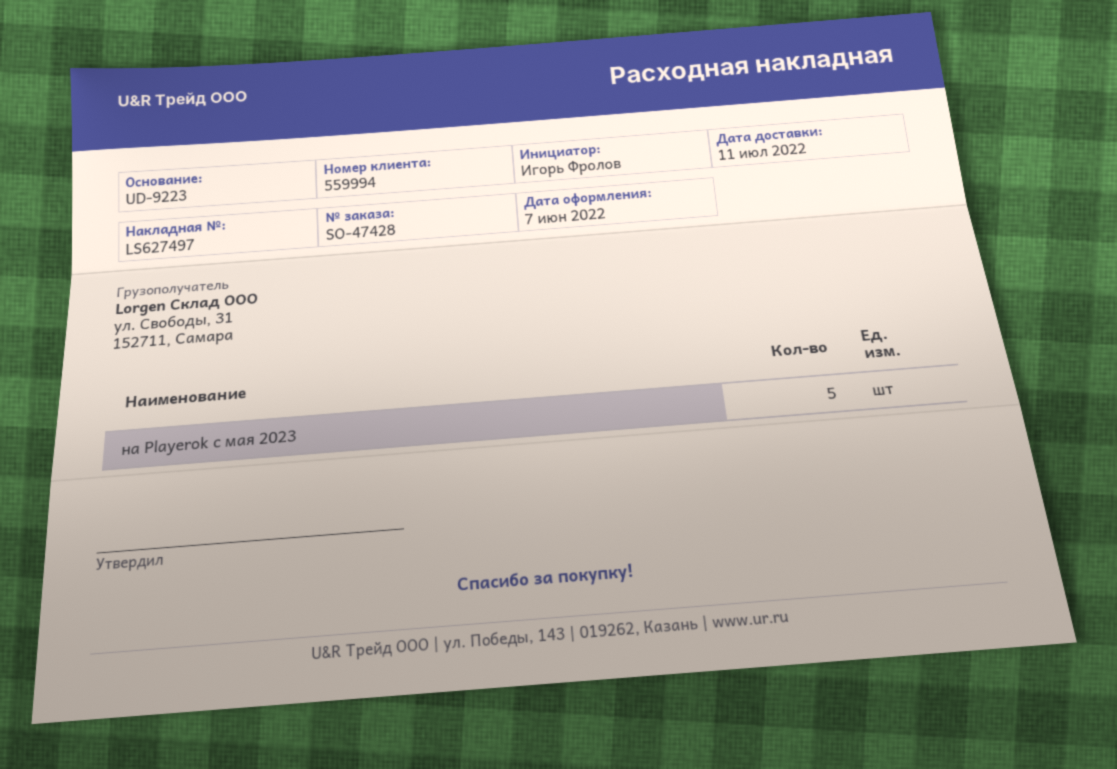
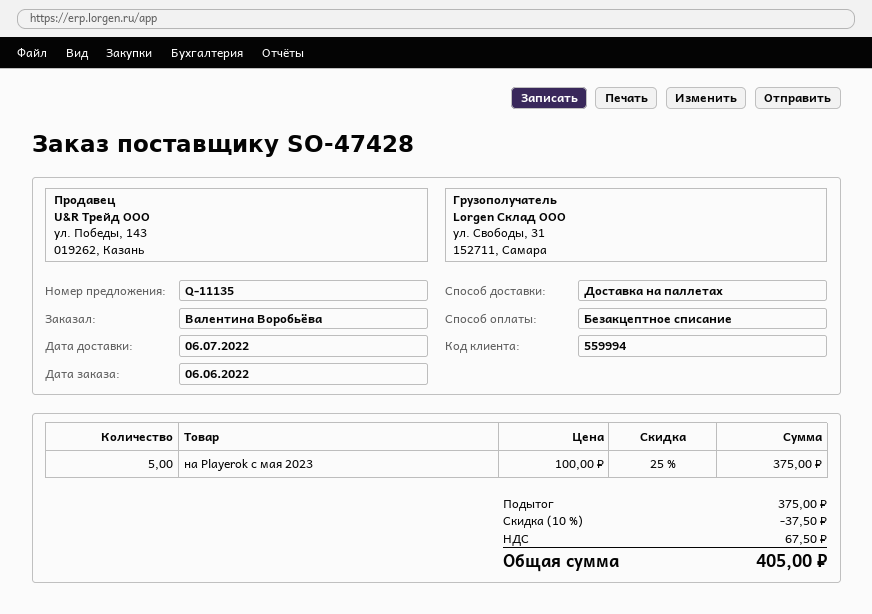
order date: 2022-06-07 -> 2022-06-06
delivery date: 2022-07-11 -> 2022-07-06
ordered by: Игорь Фролов -> Валентина Воробьёва

